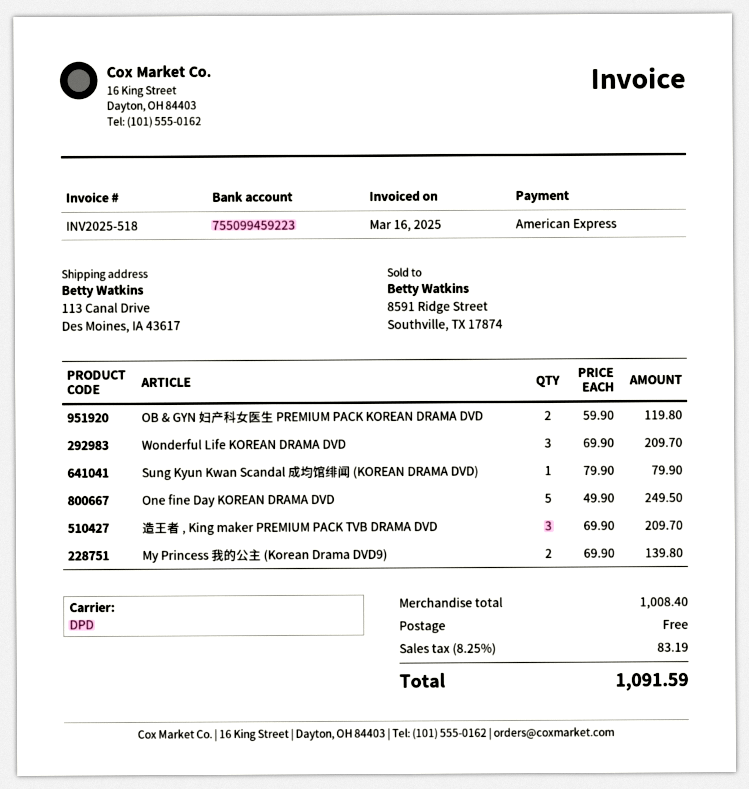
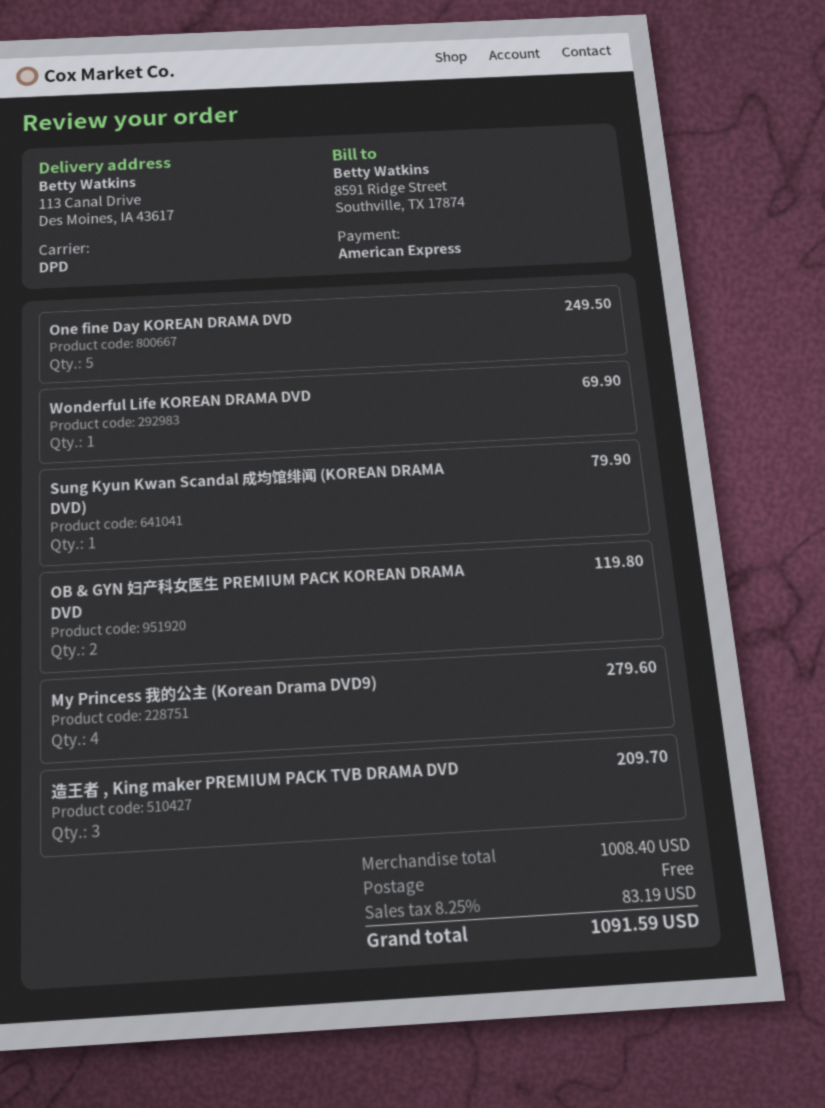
Wonderful Life KOREAN DRAMA DVD: 3 for 209.70 -> 1 for 69.90
My Princess 我的公主 (Korean Drama DVD9): 2 for 139.80 -> 4 for 279.60

